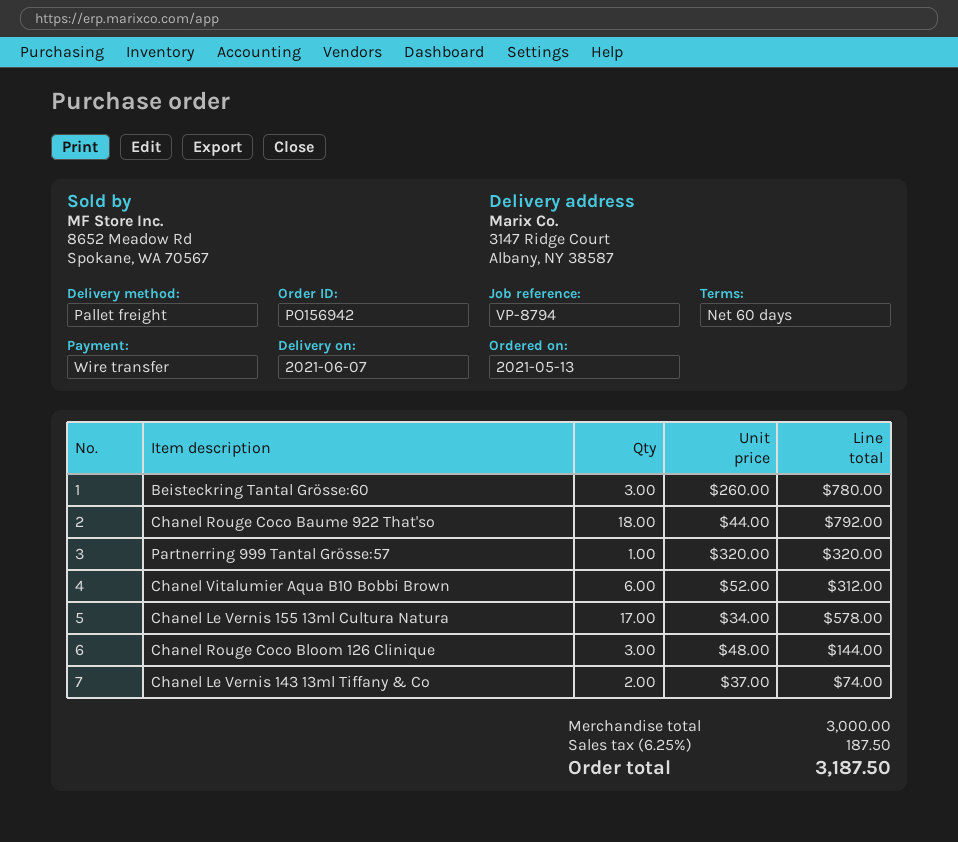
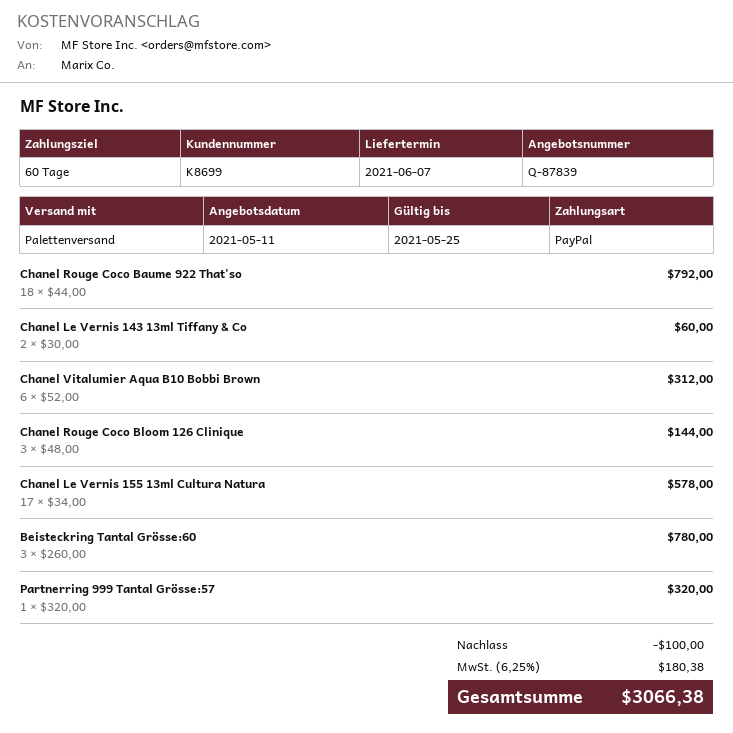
payment method: bank transfer -> PayPal
Chanel Le Vernis 143 13ml Tiffany & Co: 2 x 37.00 = 74.00 -> 2 x 30.00 = 60.00
discount: none -> 100.00
tax: 6.25% = 187.50 -> 6.25% = 180.38
total: 3187.50 -> 3066.38

